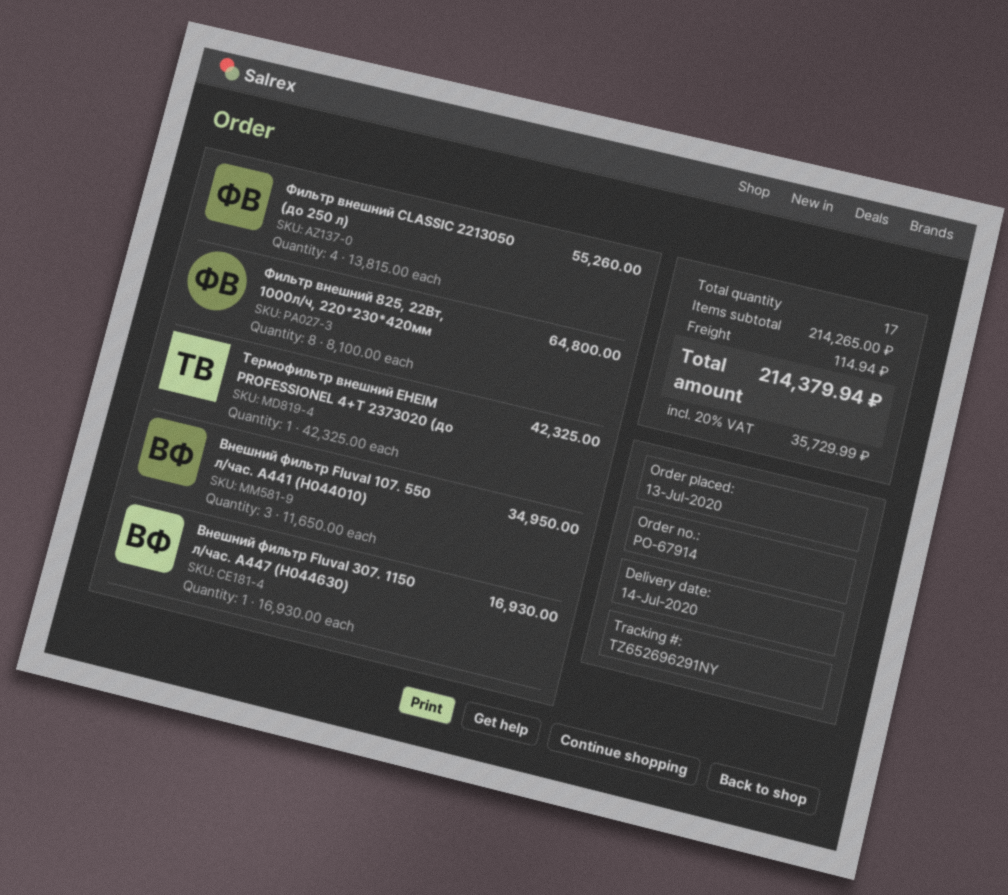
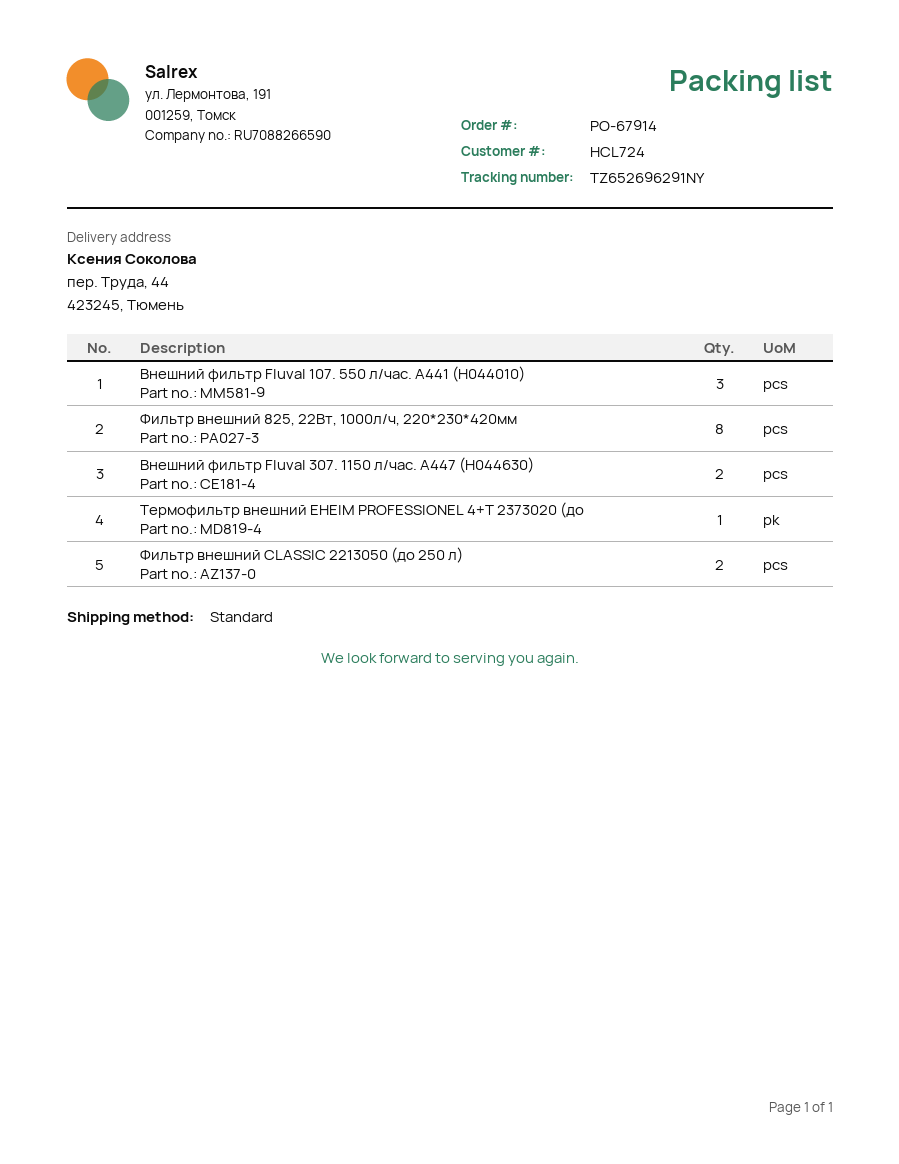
Фильтр внешний CLASSIC 2213050 (до 250 л): 4 -> 2
Внешний фильтр Fluval 307. 1150 л/час. A447 (H044630): 1 -> 2

